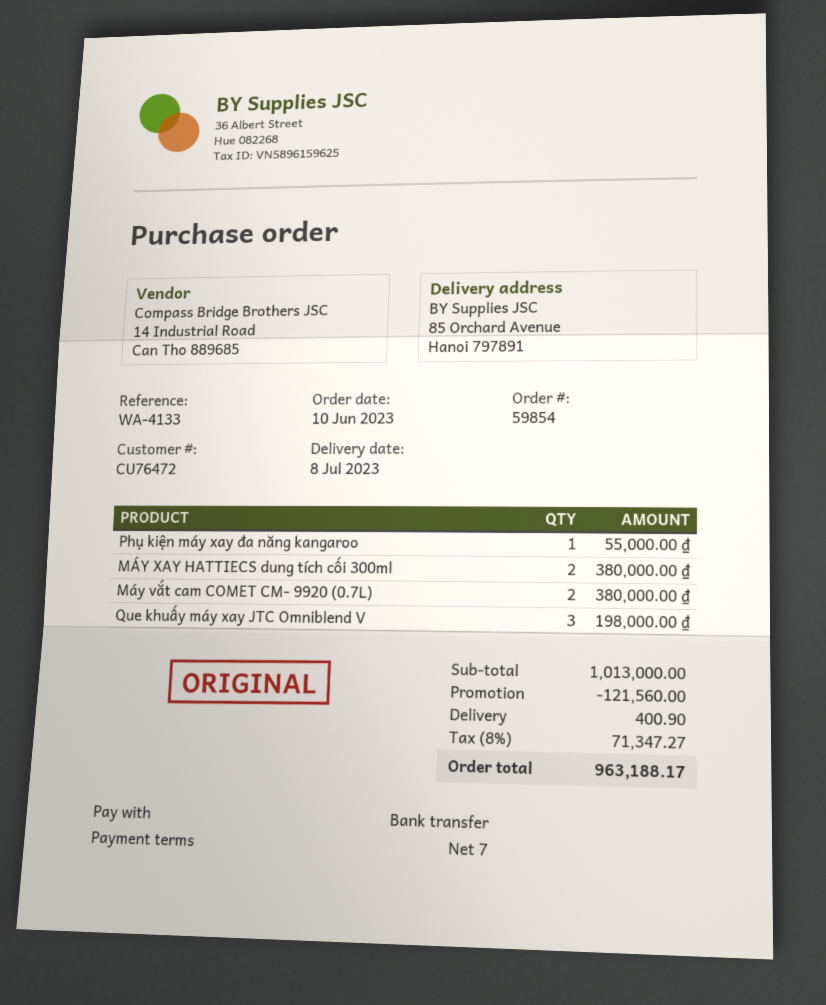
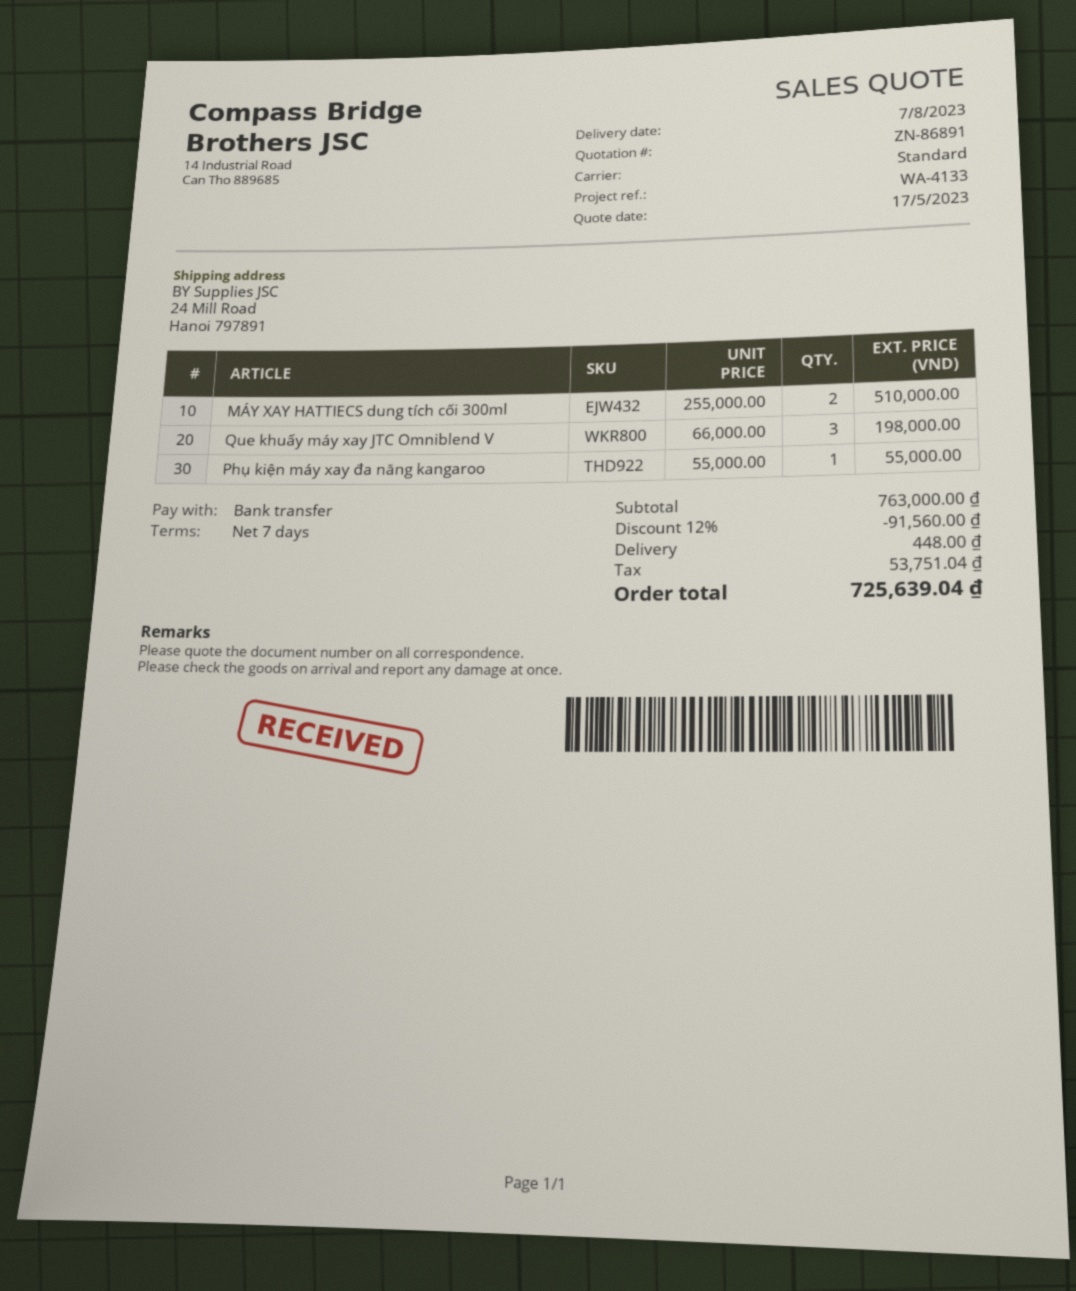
delivery date: 2023-07-08 -> 2023-08-07
ship to: 85 Orchard Avenue, Hanoi 797891 -> 24 Mill Road, Hanoi 797891
MÁY XAY HATTIECS dung tích cối 300ml: 2 for 380000.00 -> 2 for 510000.00
Máy vắt cam COMET CM- 9920 (0.7L): 2 for 380000.00 -> none
subtotal: 1013000.00 -> 763000.00
discount: 121560.00 -> 91560.00
shipping: 400.90 -> 448.00
tax: 71347.27 -> 53751.04
total: 963188.17 -> 725639.04

